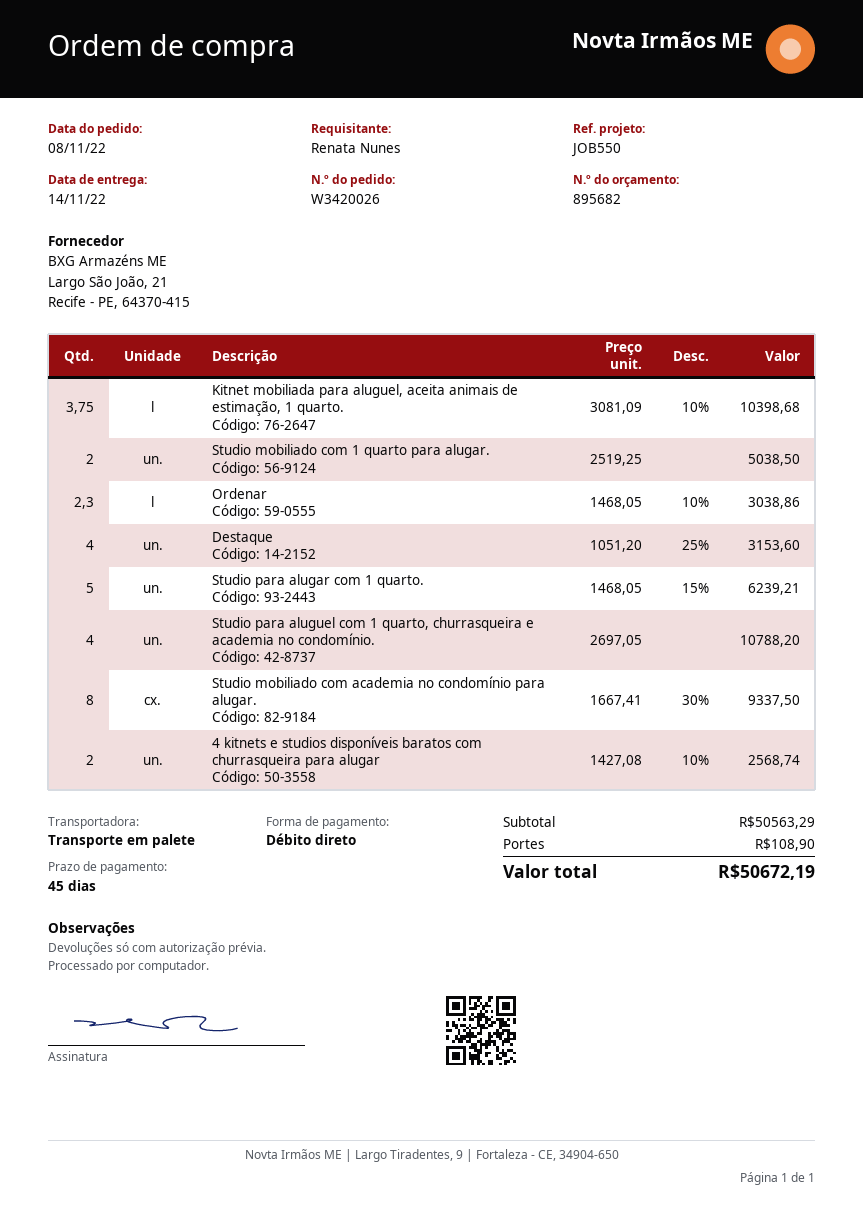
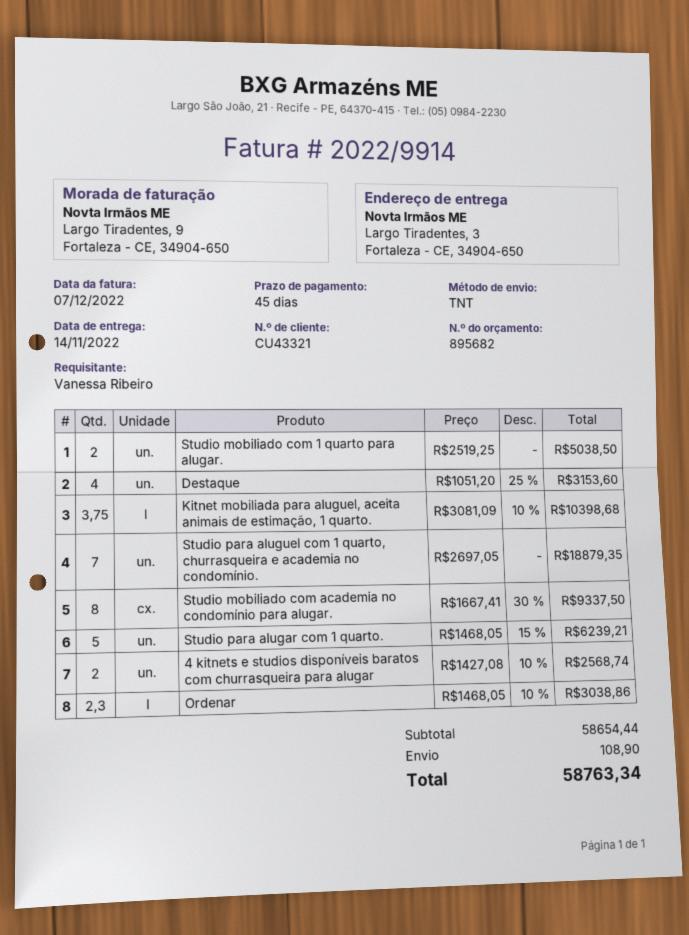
ordered by: Renata Nunes -> Vanessa Ribeiro
shipping method: pallet freight -> TNT
Studio para aluguel com 1 quarto, churrasqueira e academia no condomínio.: 4 x 2697.05 = 10788.20 -> 7 x 2697.05 = 18879.35
subtotal: 50563.29 -> 58654.44
total: 50672.19 -> 58763.34

